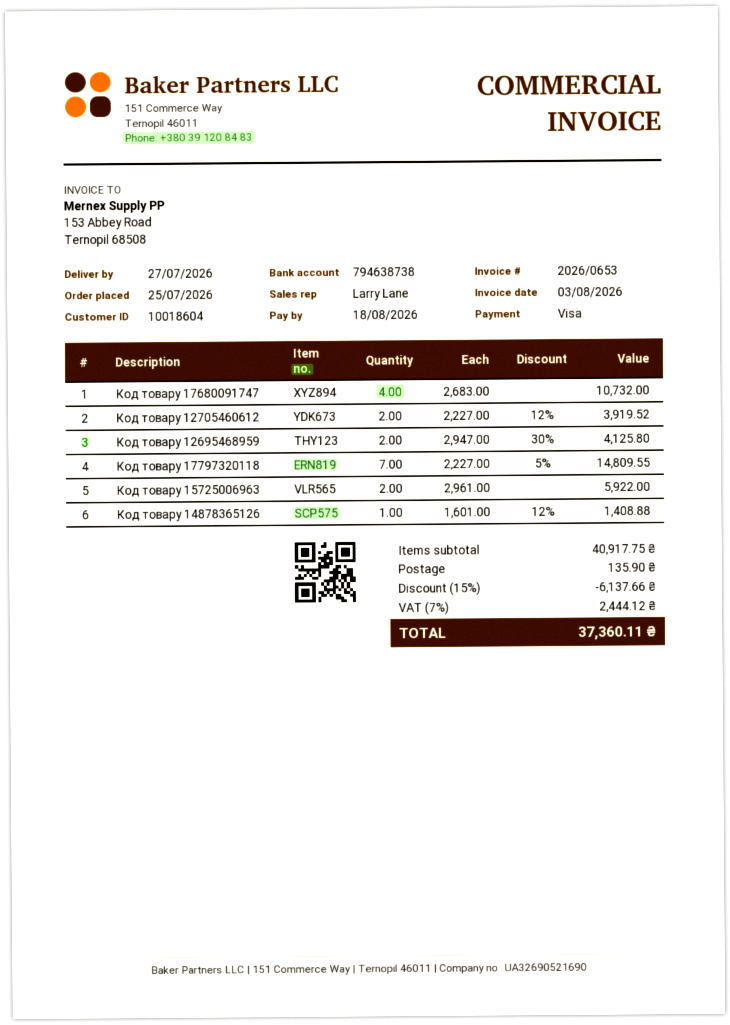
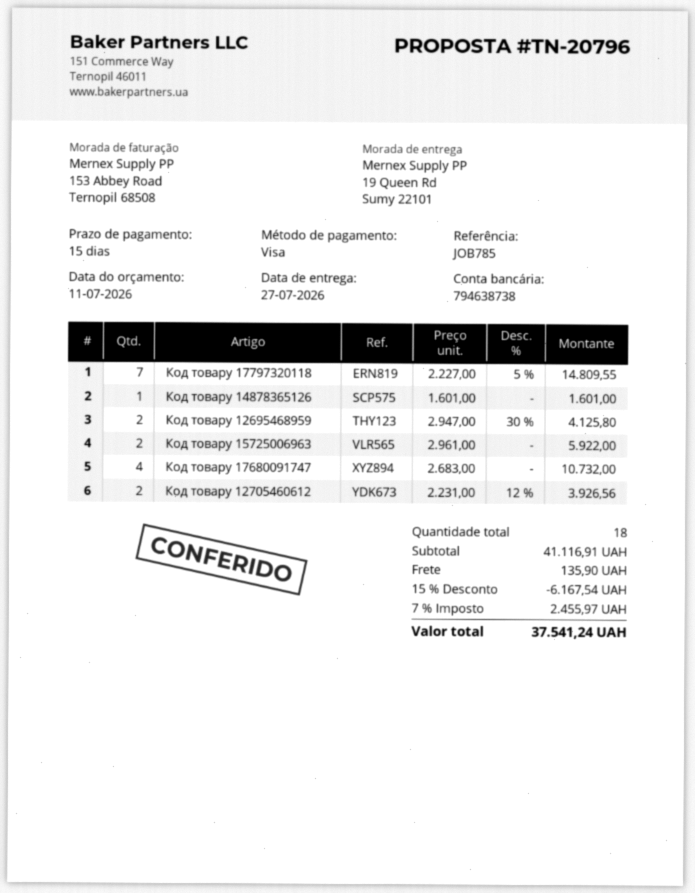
Код товару 12705460612: 2 x 2227.00 - 12% = 3919.52 -> 2 x 2231.00 - 12% = 3926.56
Код товару 14878365126: 1 x 1601.00 - 12% = 1408.88 -> 1 x 1601.00 = 1601.00
subtotal: 40917.75 -> 41116.91
discount: 15% = 6137.66 -> 15% = 6167.54
tax: 7% = 2444.12 -> 7% = 2455.97
total: 37360.11 -> 37541.24

